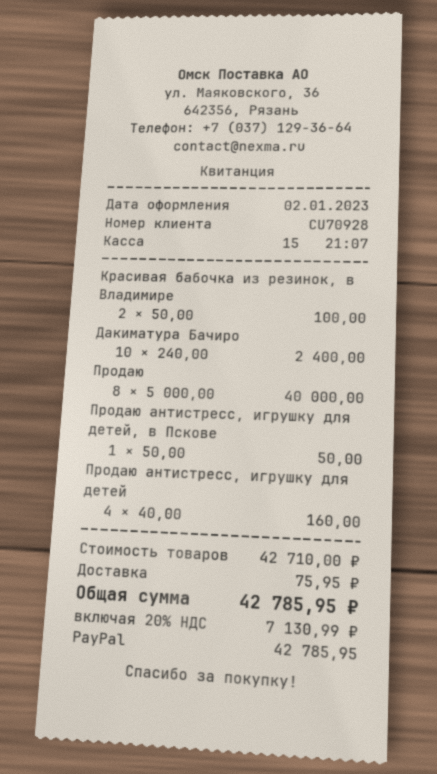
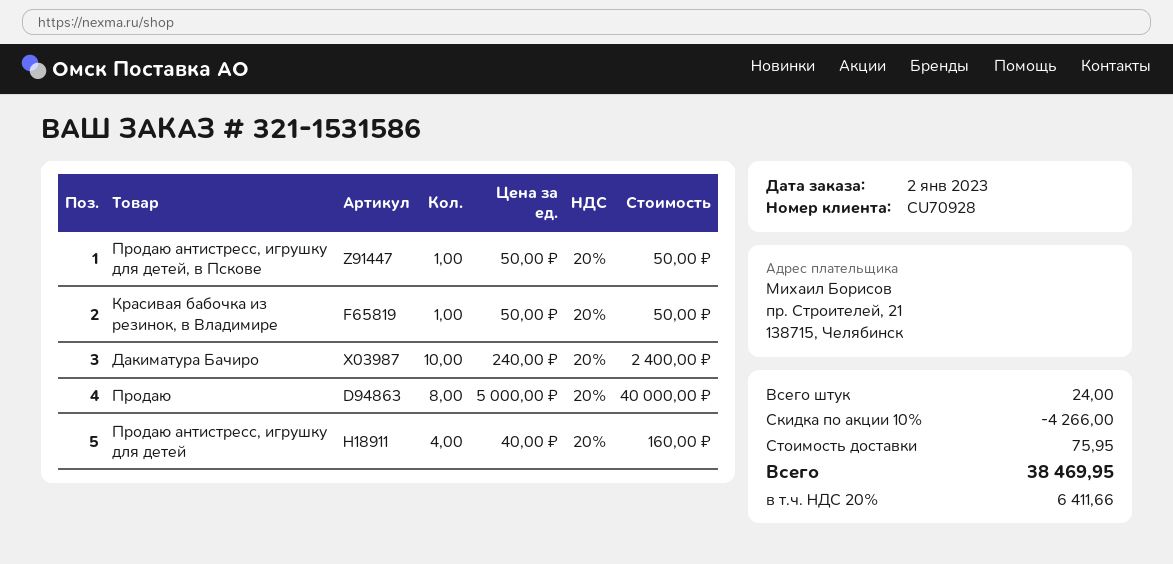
Красивая бабочка из резинок, в Владимире: 2 x 50.00 = 100.00 -> 1 x 50.00 = 50.00
discount: none -> 10% = 4266.00
tax: 20% = 7130.99 -> 20% = 6411.66
total: 42785.95 -> 38469.95

